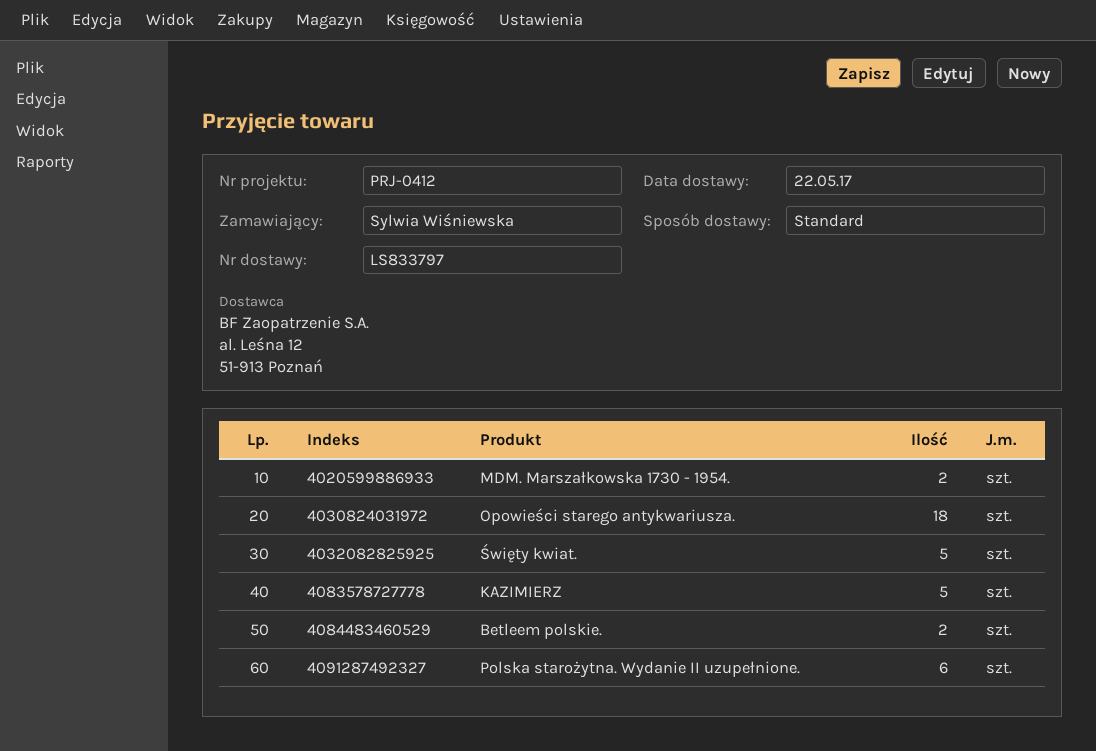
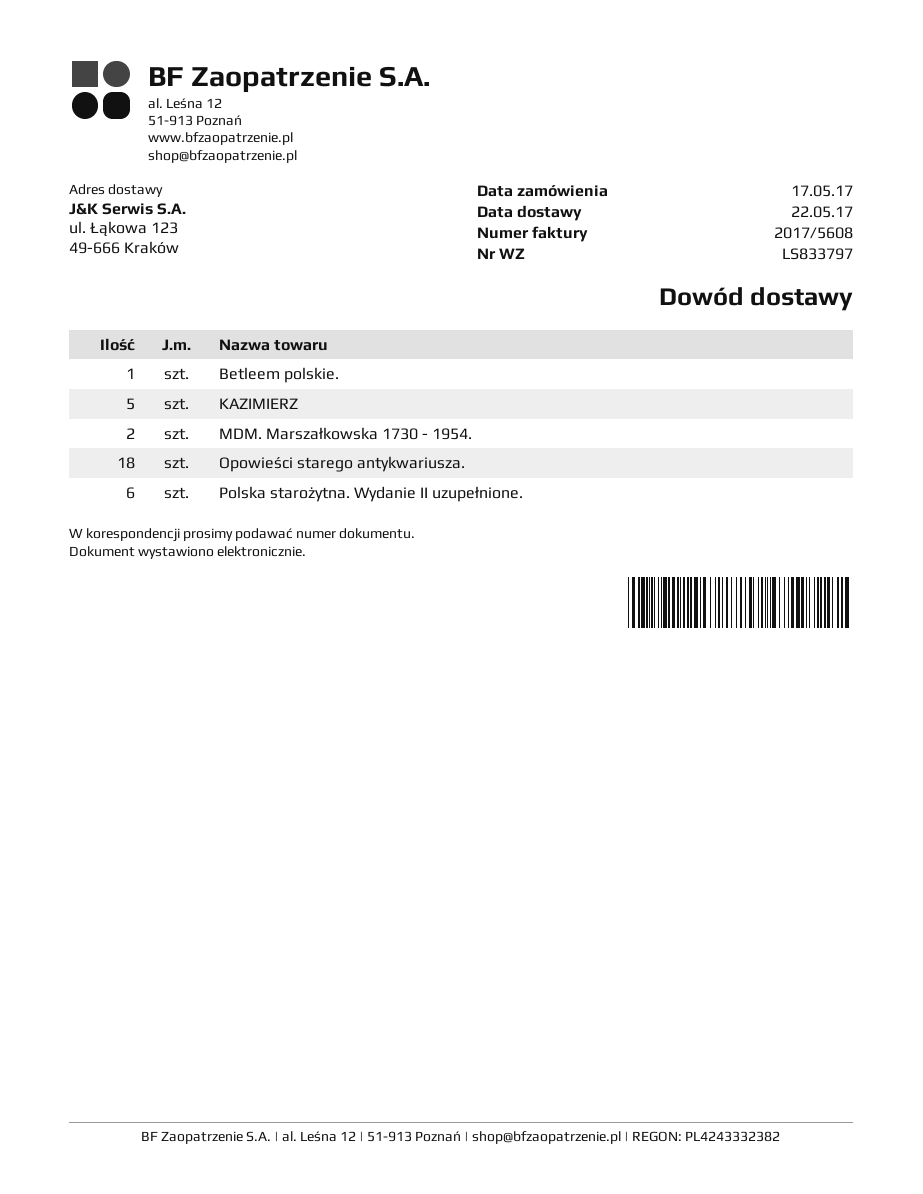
Święty kwiat.: 5 -> none
Betleem polskie.: 2 -> 1

